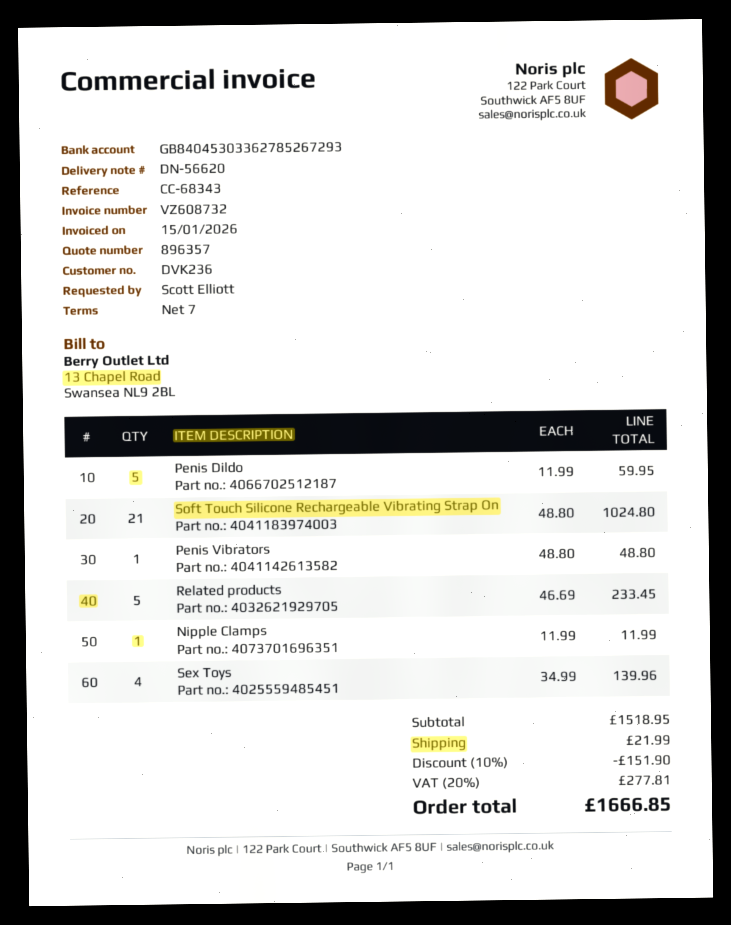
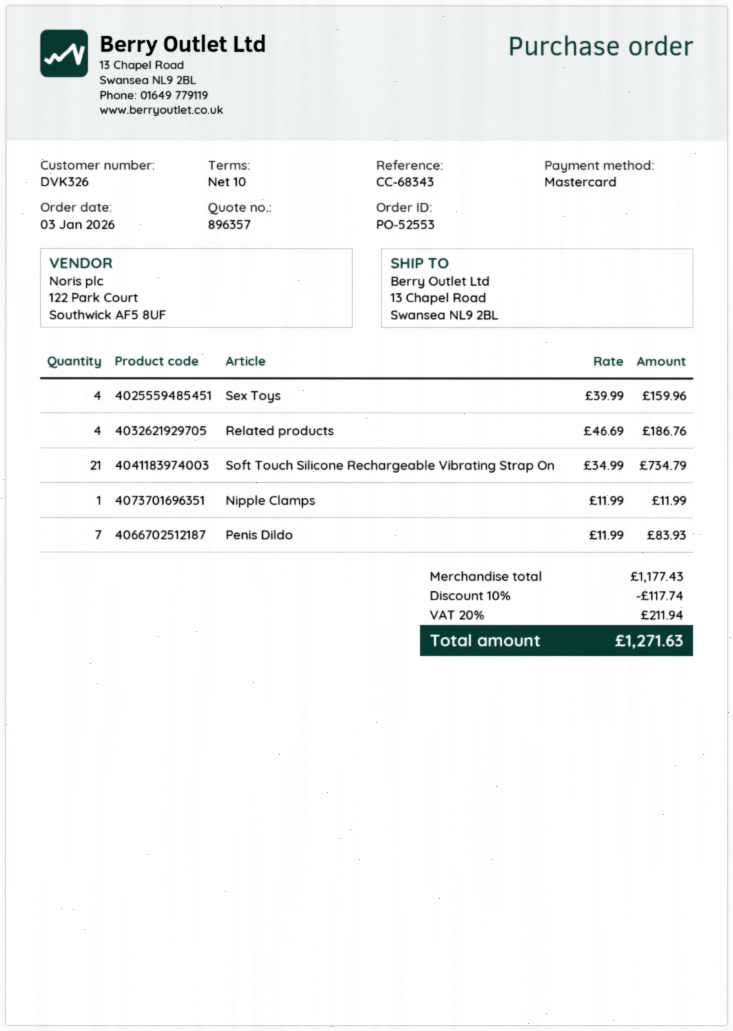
payment terms: 7 days -> 10 days
customer number: DVK236 -> DVK326
Penis Dildo: 5 x 11.99 = 59.95 -> 7 x 11.99 = 83.93
Soft Touch Silicone Rechargeable Vibrating Strap On: 21 x 48.80 = 1024.80 -> 21 x 34.99 = 734.79
Penis Vibrators: 1 x 48.80 = 48.80 -> none
Related products: 5 x 46.69 = 233.45 -> 4 x 46.69 = 186.76
Sex Toys: 4 x 34.99 = 139.96 -> 4 x 39.99 = 159.96
subtotal: 1518.95 -> 1177.43
discount: 10% = 151.90 -> 10% = 117.74
shipping: 21.99 -> none
tax: 20% = 277.81 -> 20% = 211.94
total: 1666.85 -> 1271.63

